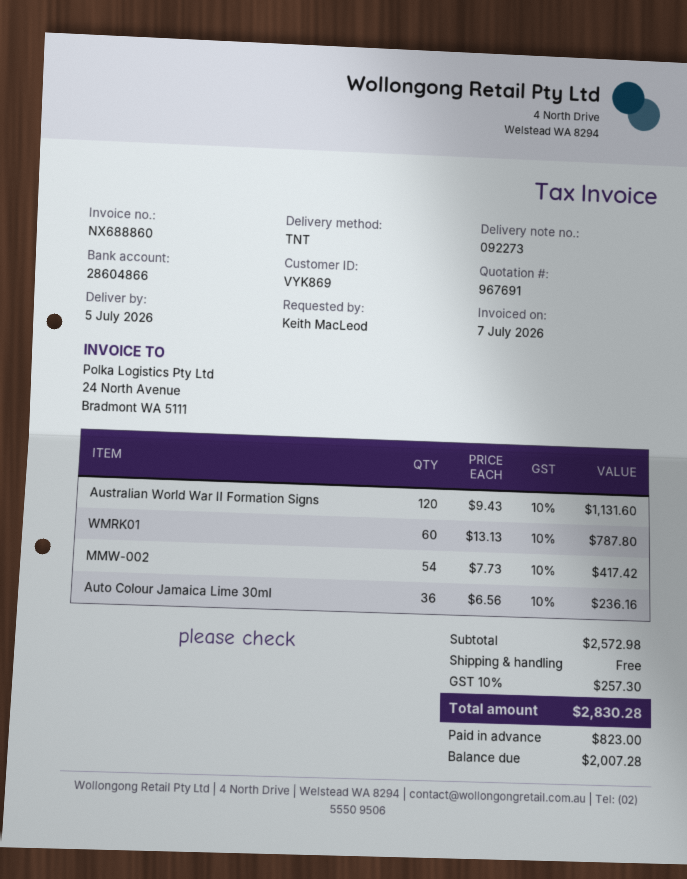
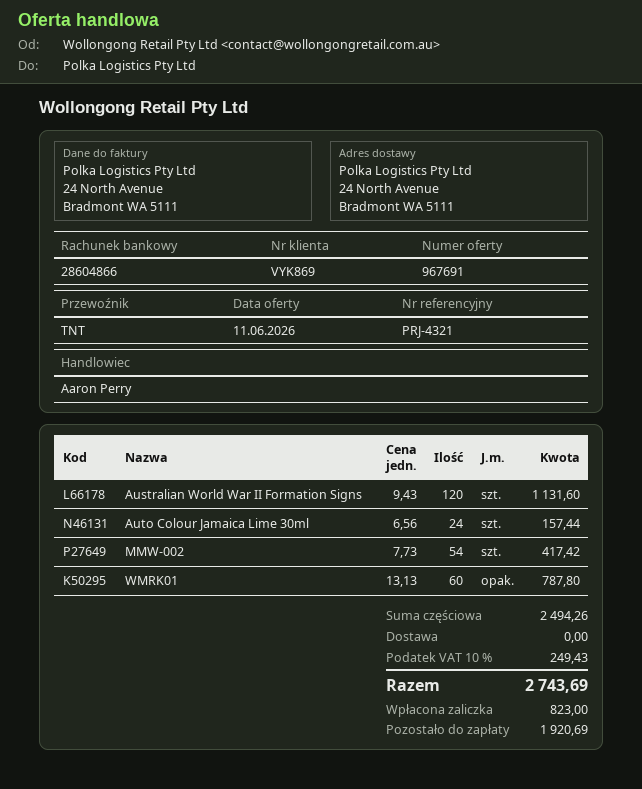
Auto Colour Jamaica Lime 30ml: 36 x 6.56 = 236.16 -> 24 x 6.56 = 157.44
subtotal: 2572.98 -> 2494.26
tax: 10% = 257.30 -> 10% = 249.43
total: 2830.28 -> 2743.69
balance: 2007.28 -> 1920.69

